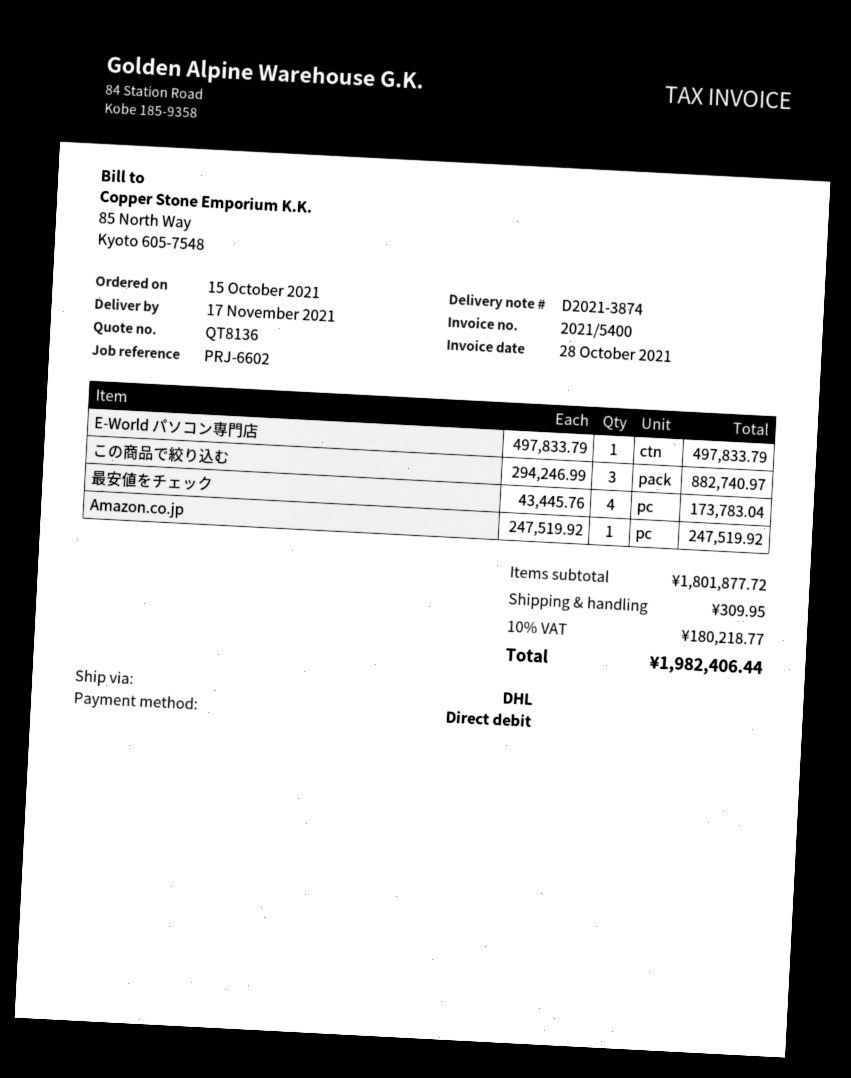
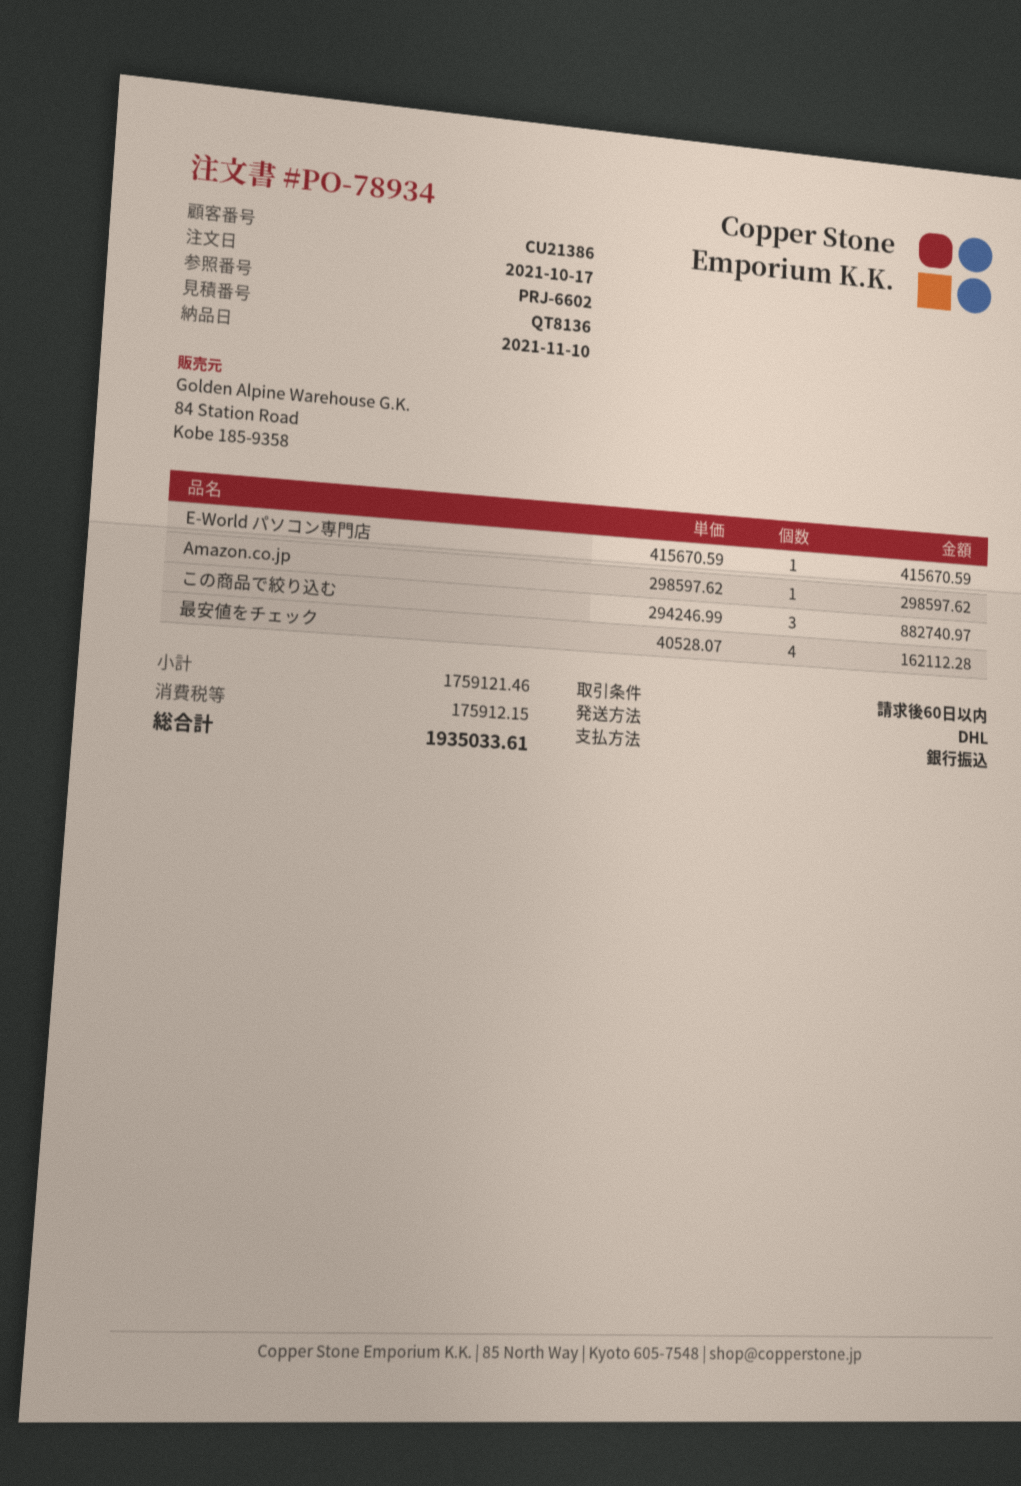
order date: 2021-10-15 -> 2021-10-17
delivery date: 2021-11-17 -> 2021-11-10
payment method: direct debit -> bank transfer
E-World パソコン専門店: 1 x 497833.79 = 497833.79 -> 1 x 415670.59 = 415670.59
最安値をチェック: 4 x 43445.76 = 173783.04 -> 4 x 40528.07 = 162112.28
Amazon.co.jp: 1 x 247519.92 = 247519.92 -> 1 x 298597.62 = 298597.62
subtotal: 1801877.72 -> 1759121.46
shipping: 309.95 -> none
tax: 180218.77 -> 175912.15
total: 1982406.44 -> 1935033.61

